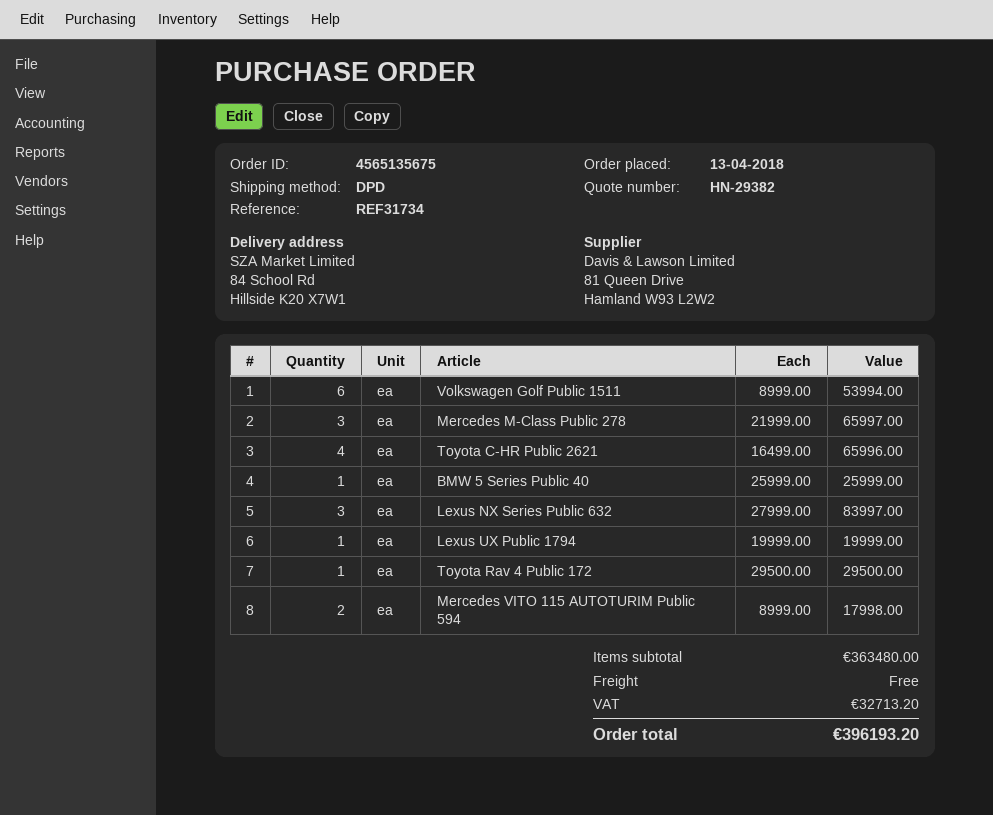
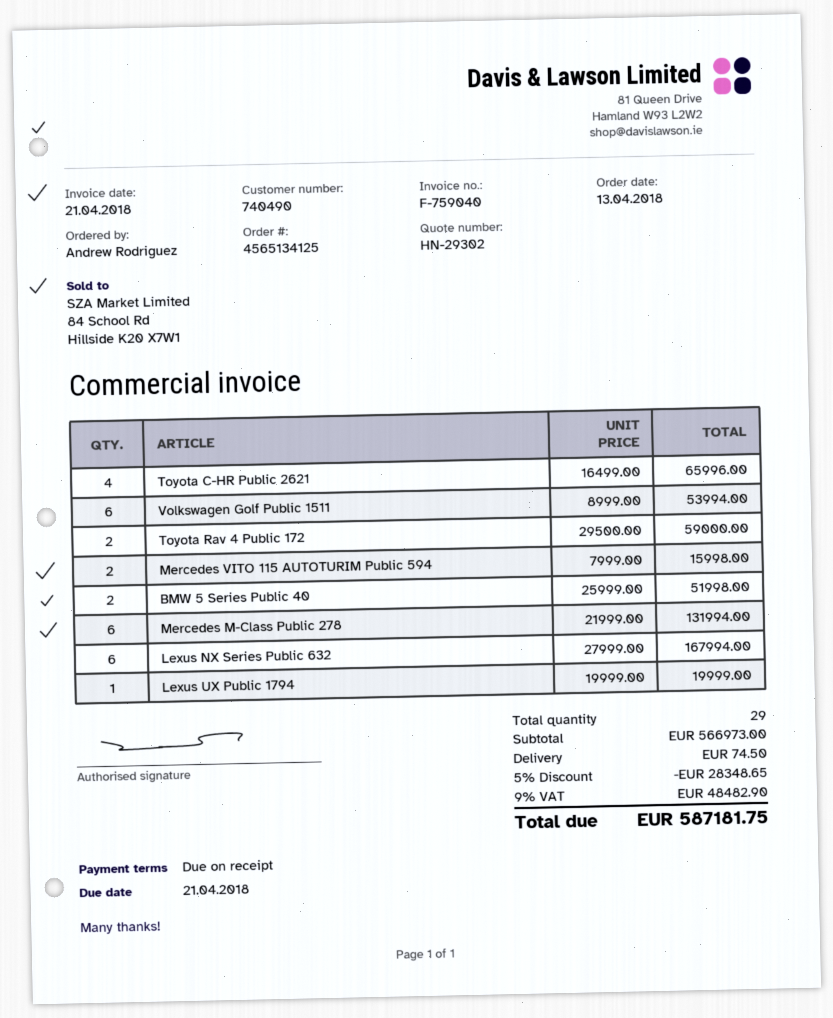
quote number: HN-29382 -> HN-29302
order number: 4565135675 -> 4565134125
Mercedes M-Class Public 278: 3 x 21999.00 = 65997.00 -> 6 x 21999.00 = 131994.00
BMW 5 Series Public 40: 1 x 25999.00 = 25999.00 -> 2 x 25999.00 = 51998.00
Lexus NX Series Public 632: 3 x 27999.00 = 83997.00 -> 6 x 27999.00 = 167994.00
Toyota Rav 4 Public 172: 1 x 29500.00 = 29500.00 -> 2 x 29500.00 = 59000.00
Mercedes VITO 115 AUTOTURIM Public 594: 2 x 8999.00 = 17998.00 -> 2 x 7999.00 = 15998.00
subtotal: 363480.00 -> 566973.00
discount: none -> 5% = 28348.65
shipping: 0.00 -> 74.50
tax: 32713.20 -> 48482.90
total: 396193.20 -> 587181.75

